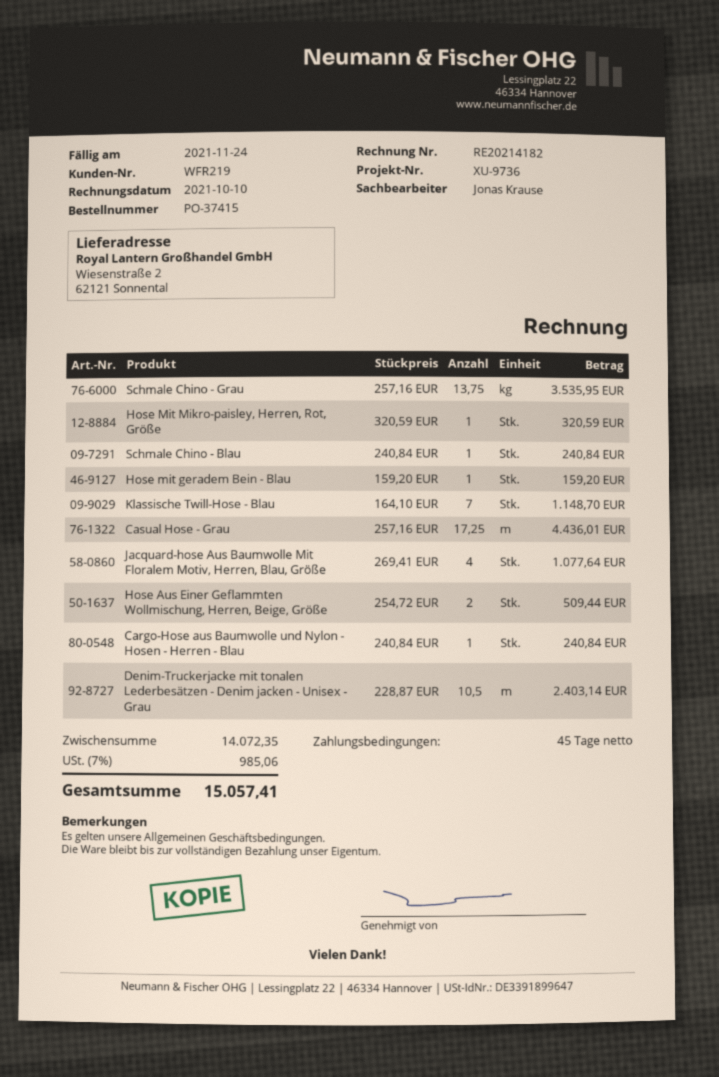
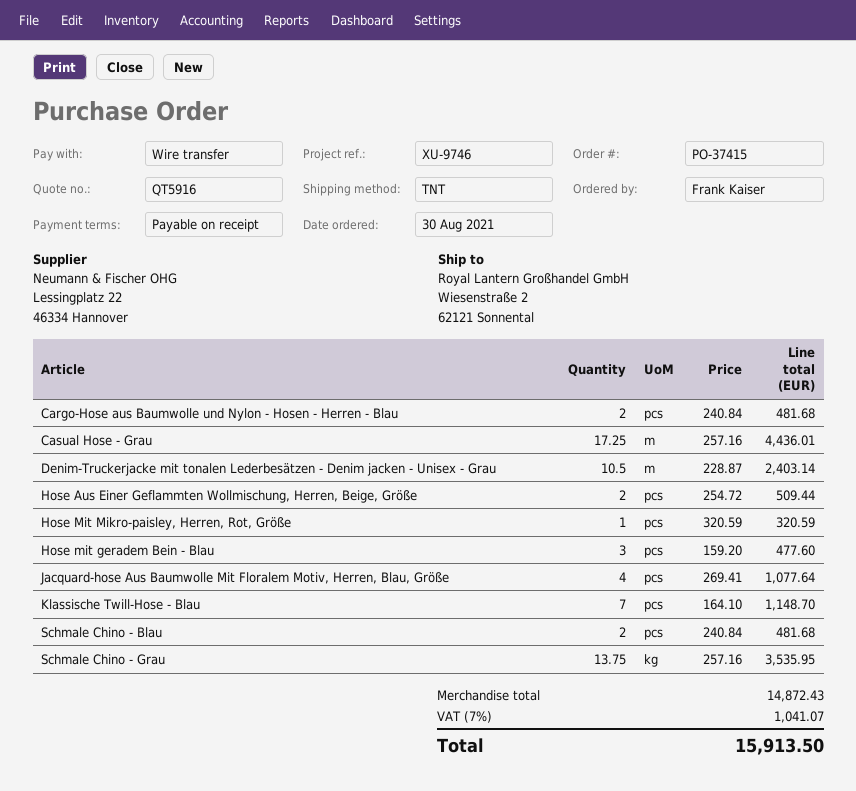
payment terms: 45 days -> on receipt
reference: XU-9736 -> XU-9746
Schmale Chino - Blau: 1 x 240.84 = 240.84 -> 2 x 240.84 = 481.68
Hose mit geradem Bein - Blau: 1 x 159.20 = 159.20 -> 3 x 159.20 = 477.60
Cargo-Hose aus Baumwolle und Nylon - Hosen - Herren - Blau: 1 x 240.84 = 240.84 -> 2 x 240.84 = 481.68
subtotal: 14072.35 -> 14872.43
tax: 7% = 985.06 -> 7% = 1041.07
total: 15057.41 -> 15913.50

